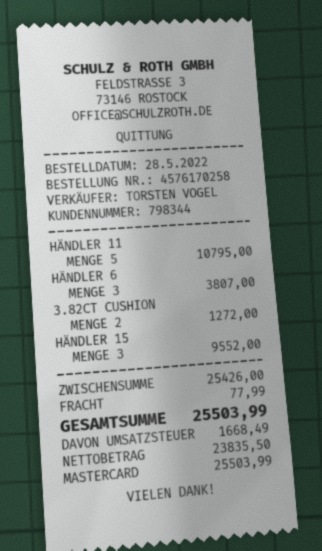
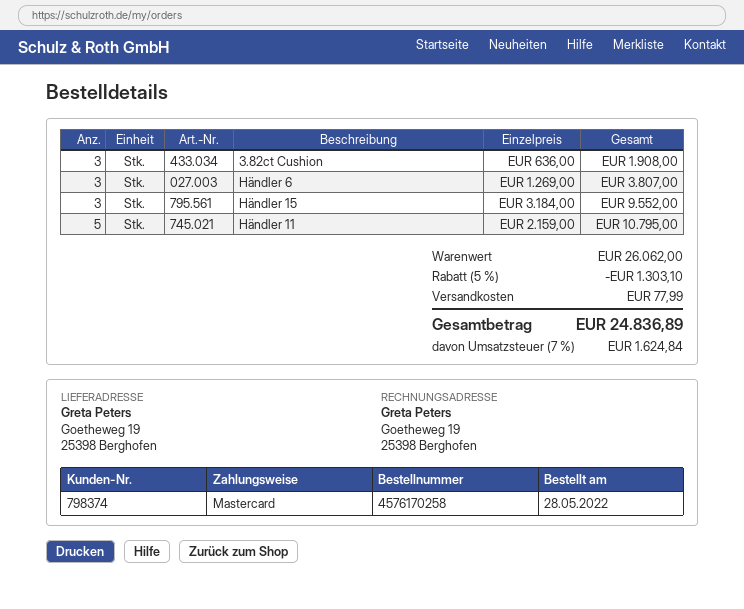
customer number: 798344 -> 798374
3.82CT CUSHION: 2 for 1272.00 -> 3 for 1908.00
subtotal: 25426.00 -> 26062.00
discount: none -> 5% = 1303.10
tax: 1668.49 -> 1624.84
total: 25503.99 -> 24836.89

